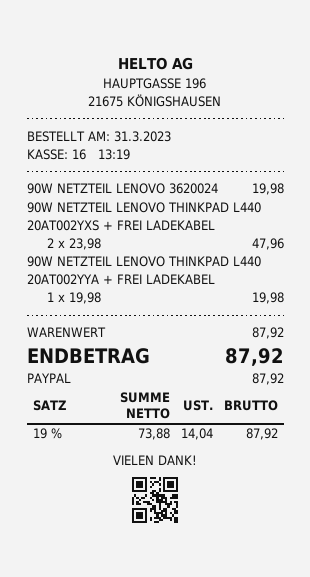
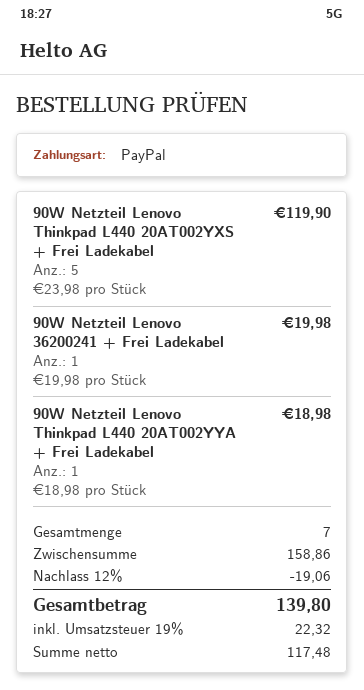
90W NETZTEIL LENOVO THINKPAD L440 20AT002YXS + FREI LADEKABEL: 2 x 23.98 = 47.96 -> 5 x 23.98 = 119.90
90W NETZTEIL LENOVO THINKPAD L440 20AT002YYA + FREI LADEKABEL: 1 x 19.98 = 19.98 -> 1 x 18.98 = 18.98
subtotal: 87.92 -> 158.86
discount: none -> 12% = 19.06
net: 73.88 -> 117.48
tax: 19% = 14.04 -> 19% = 22.32
total: 87.92 -> 139.80

